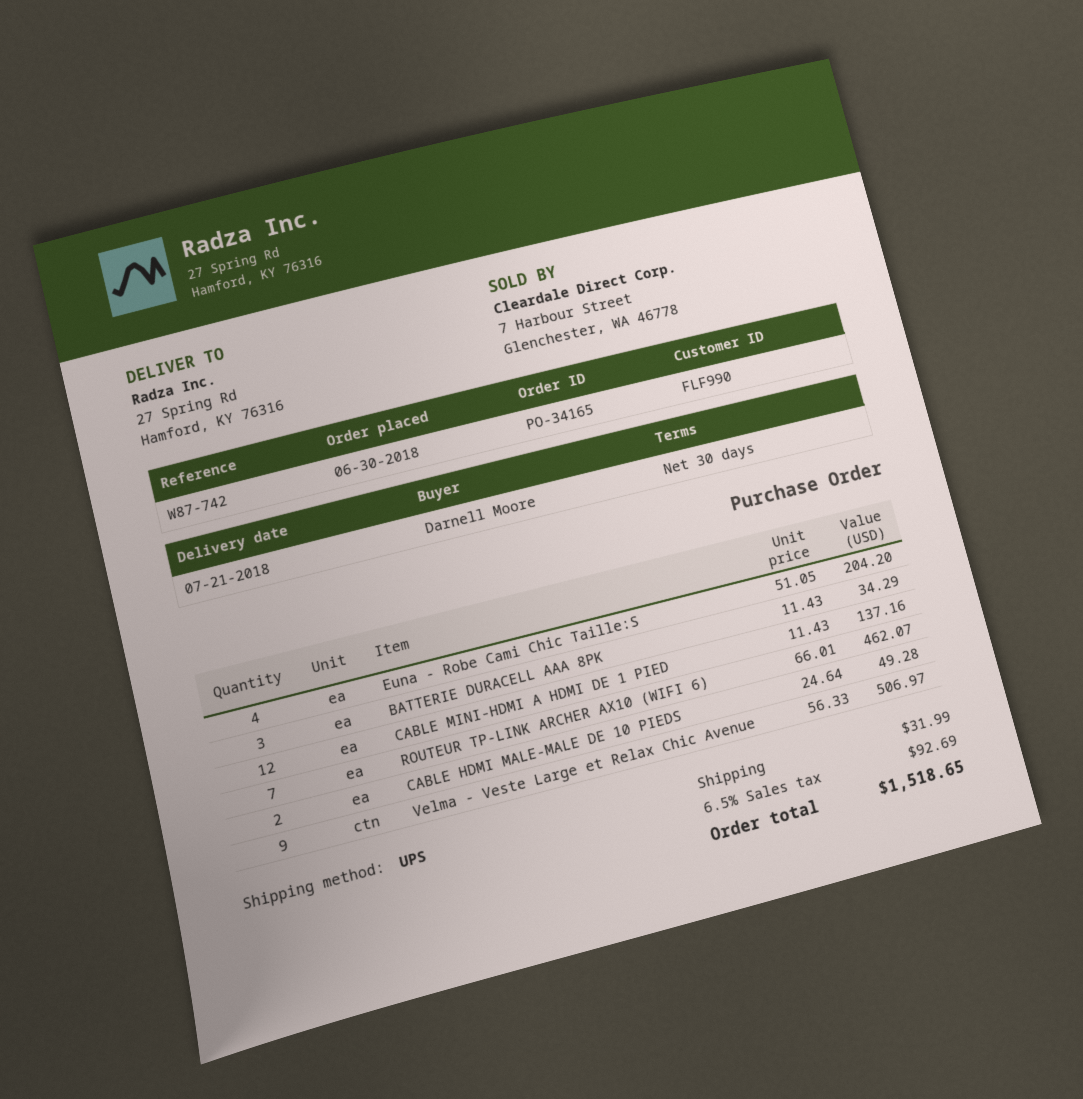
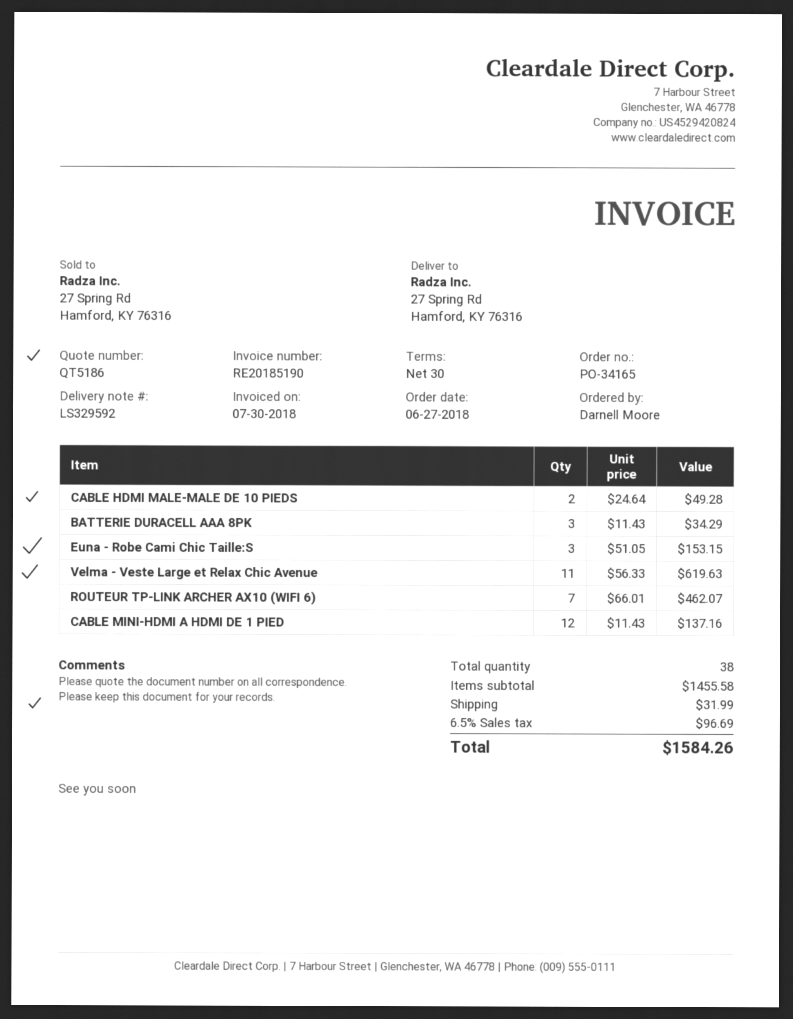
order date: 2018-06-30 -> 2018-06-27
Euna - Robe Cami Chic Taille:S: 4 x 51.05 = 204.20 -> 3 x 51.05 = 153.15
Velma - Veste Large et Relax Chic Avenue: 9 x 56.33 = 506.97 -> 11 x 56.33 = 619.63
tax: 6.5% = 92.69 -> 6.5% = 96.69
total: 1518.65 -> 1584.26

